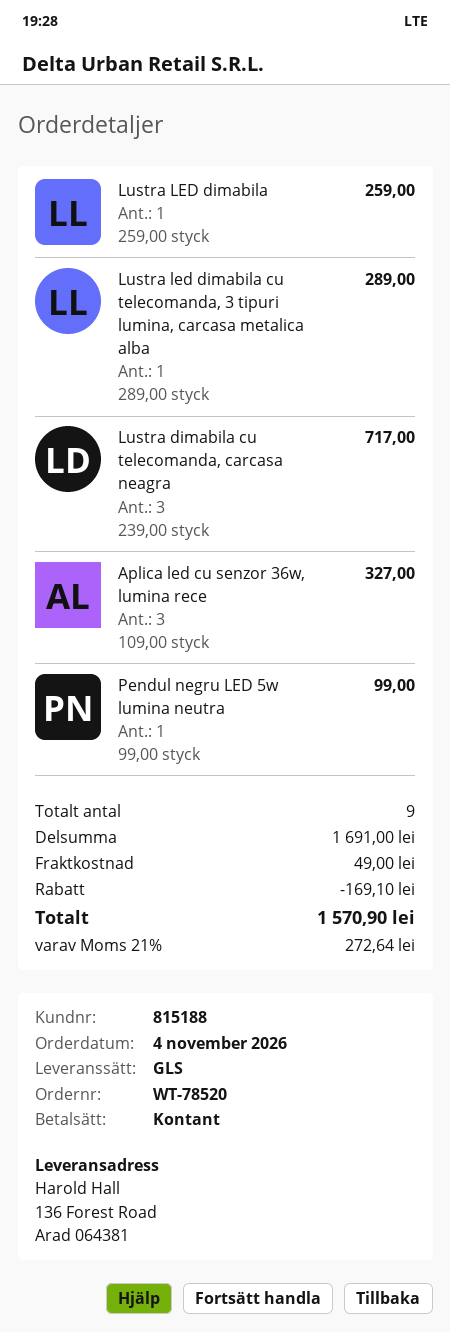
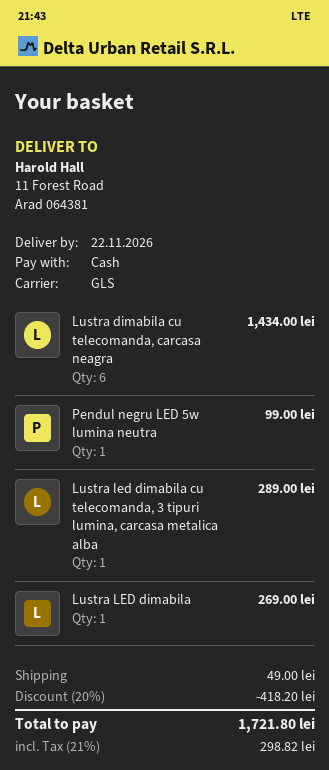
ship to: 136 Forest Road, Arad 064381 -> 11 Forest Road, Arad 064381
Lustra LED dimabila: 1 for 259.00 -> 1 for 269.00
Lustra dimabila cu telecomanda, carcasa neagra: 3 for 717.00 -> 6 for 1434.00
Aplica led cu senzor 36w, lumina rece: 3 for 327.00 -> none
discount: 169.10 -> 418.20
tax: 21% = 272.64 -> 21% = 298.82
total: 1570.90 -> 1721.80

